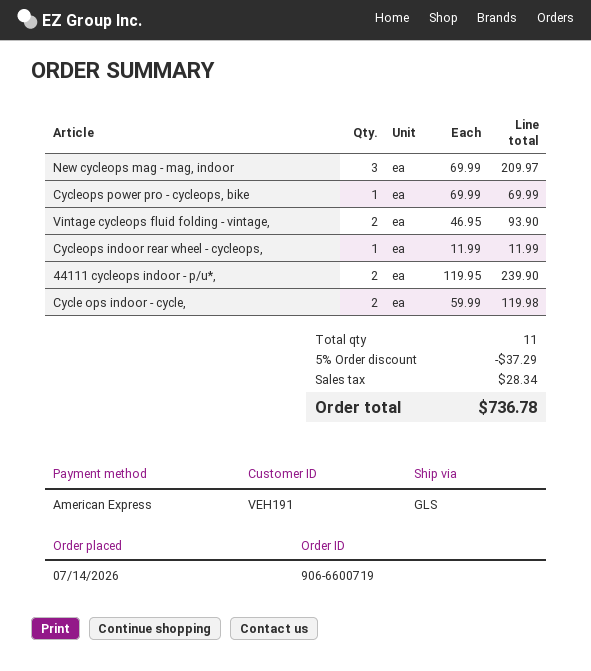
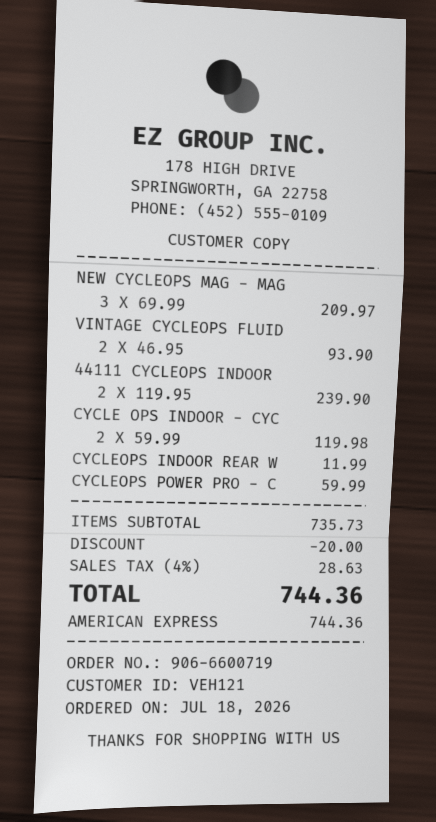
order date: 2026-07-14 -> 2026-07-18
customer number: VEH191 -> VEH121
Cycleops power pro - cycleops, bike: 1 x 69.99 = 69.99 -> 1 x 59.99 = 59.99
discount: 37.29 -> 20.00
tax: 28.34 -> 28.63
total: 736.78 -> 744.36

